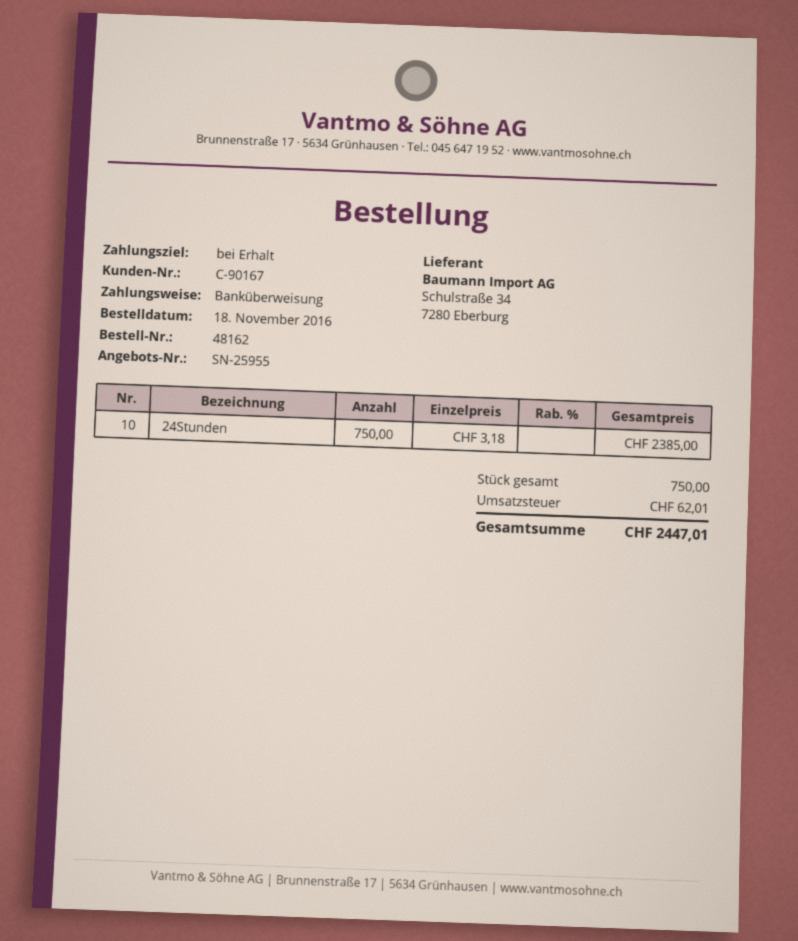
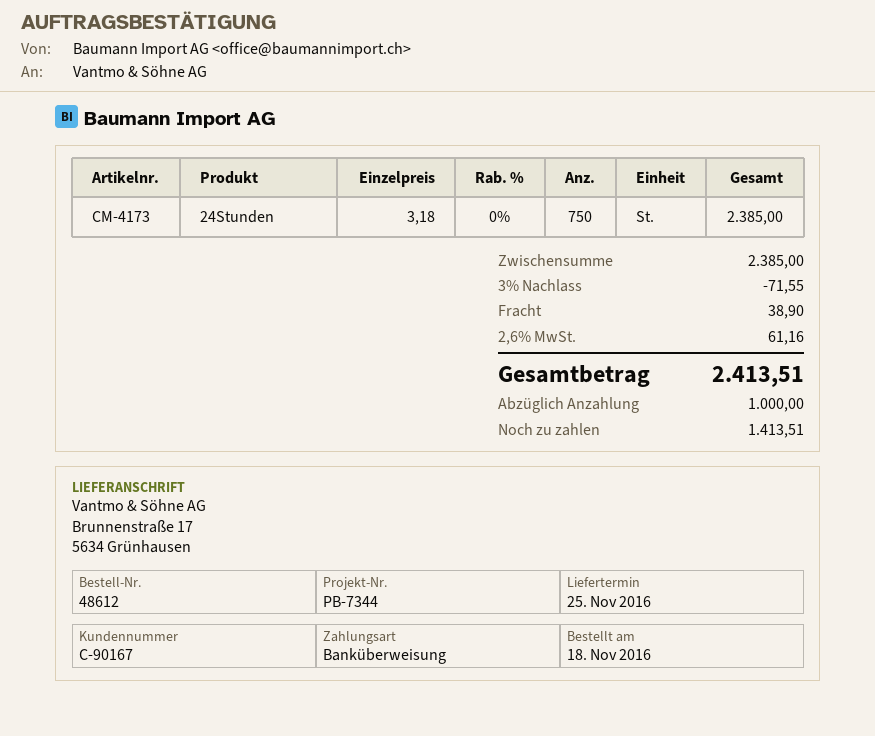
order number: 48162 -> 48612
discount: none -> 3% = 71.55
shipping: none -> 38.90
tax: 62.01 -> 61.16
total: 2447.01 -> 2413.51

